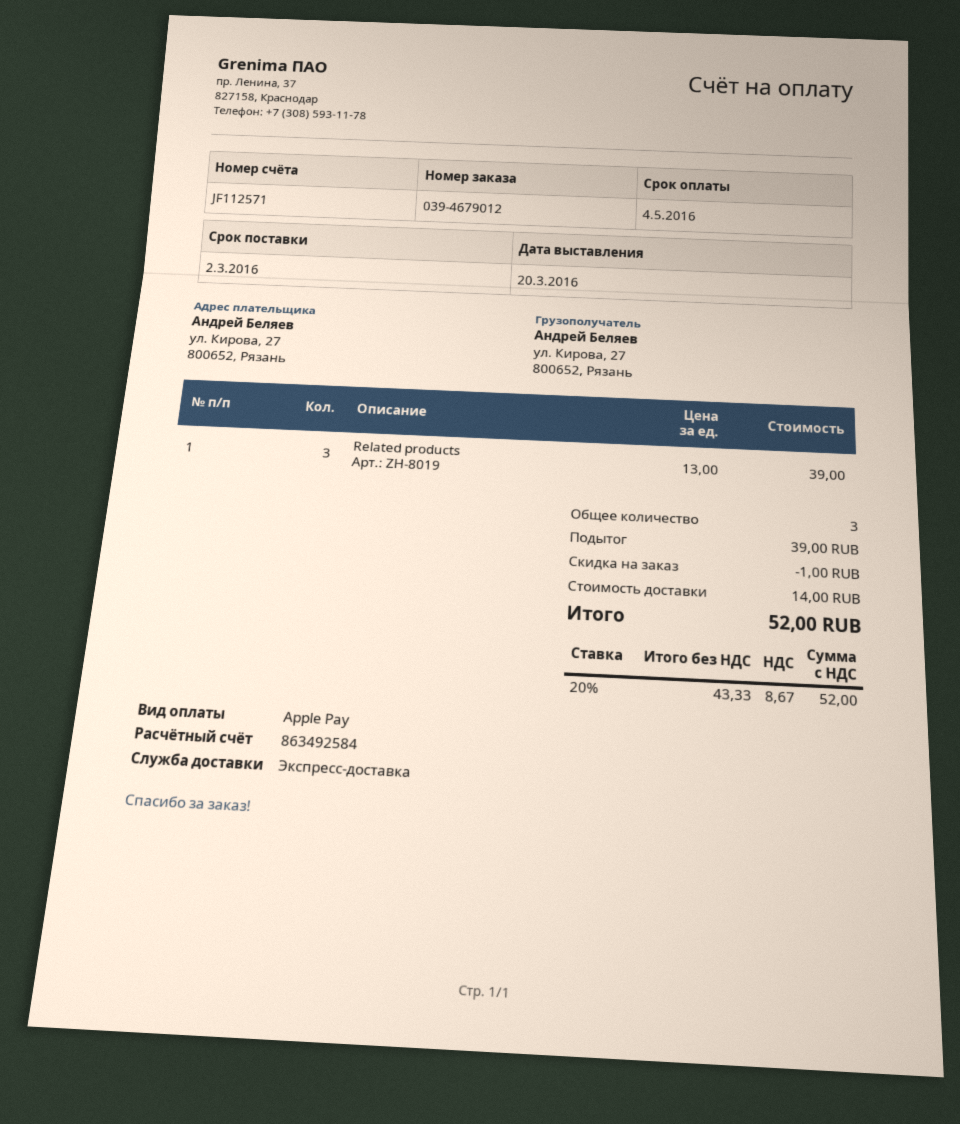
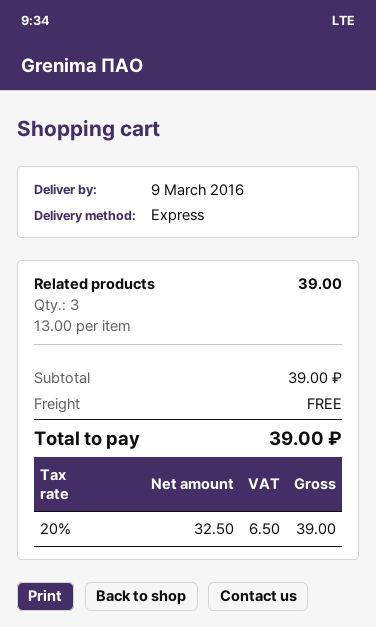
delivery date: 2016-03-02 -> 2016-03-09
discount: 1.00 -> none
shipping: 14.00 -> 0.00
net: 43.33 -> 32.50
tax: 20% = 8.67 -> 20% = 6.50
total: 52.00 -> 39.00

